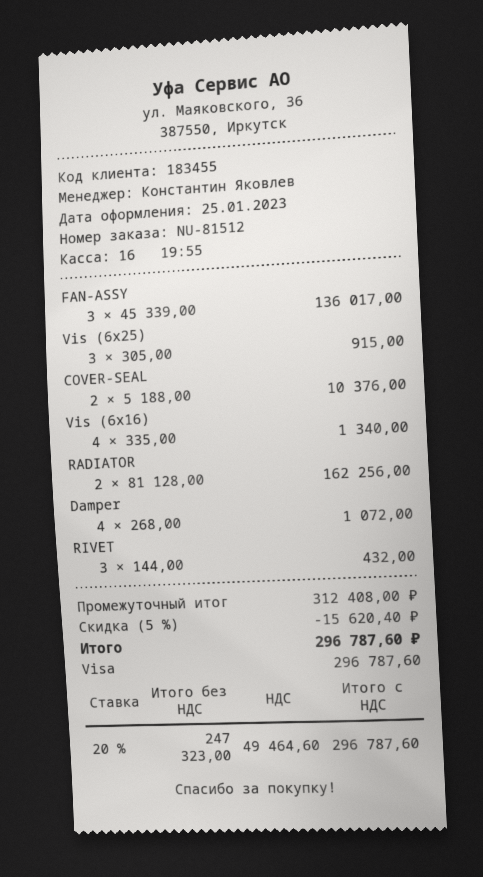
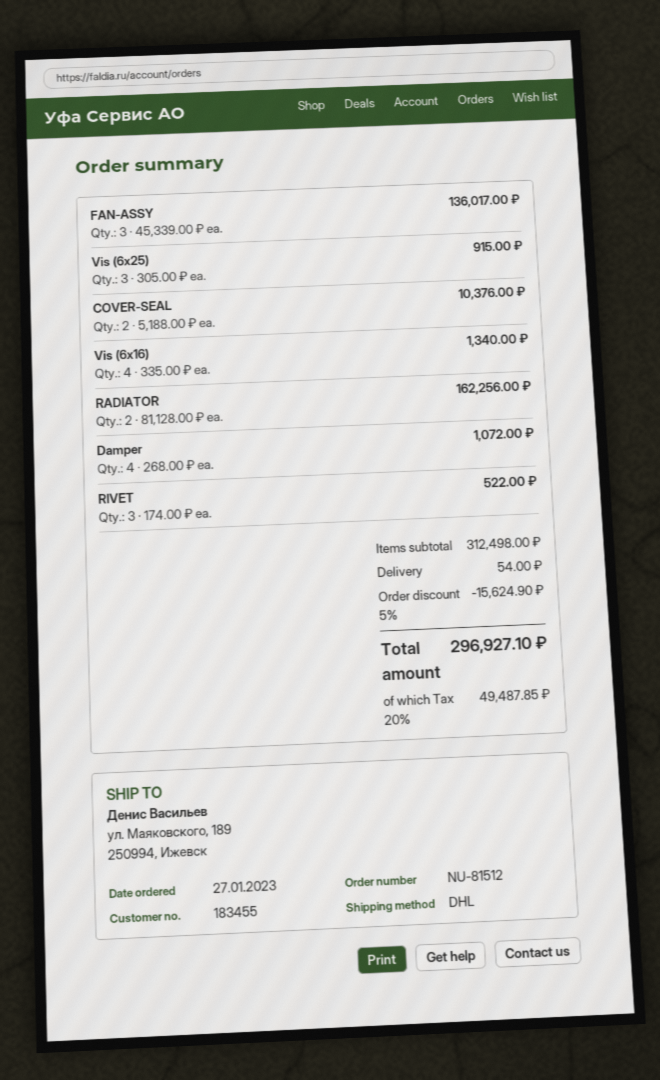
order date: 2023-01-25 -> 2023-01-27
RIVET: 3 x 144.00 = 432.00 -> 3 x 174.00 = 522.00
subtotal: 312408.00 -> 312498.00
discount: 5% = 15620.40 -> 5% = 15624.90
shipping: none -> 54.00
tax: 20% = 49464.60 -> 20% = 49487.85
total: 296787.60 -> 296927.10

